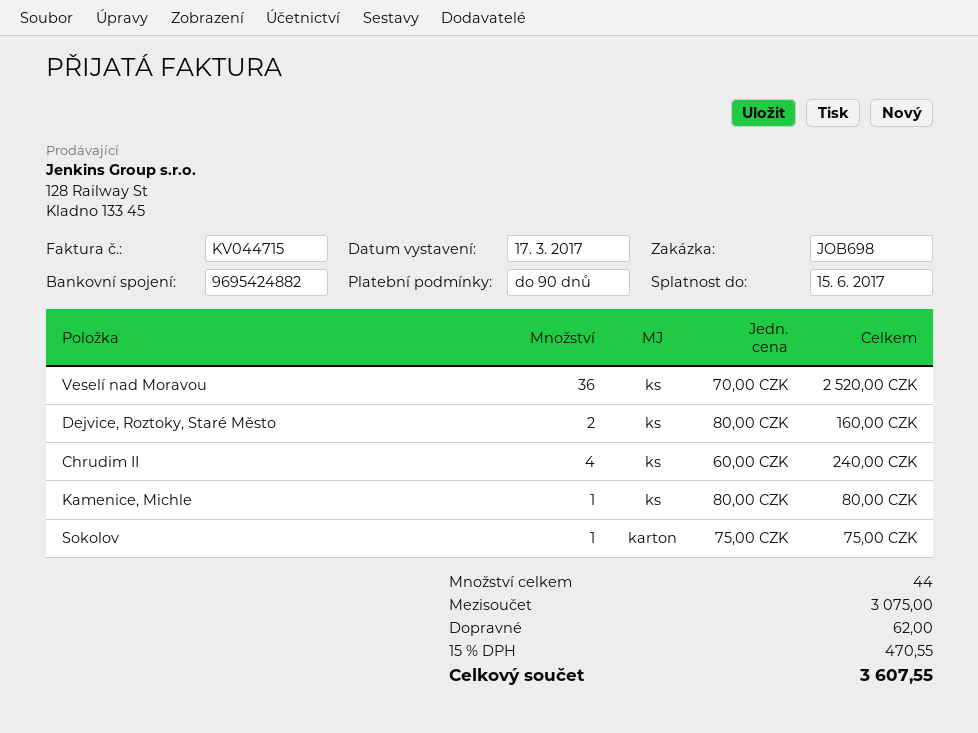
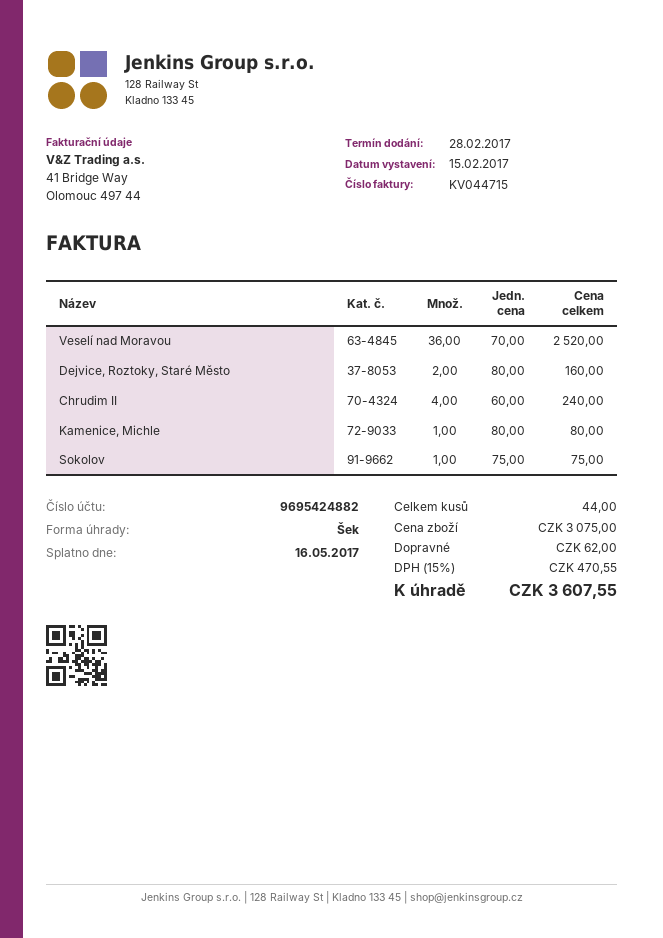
invoice date: 2017-03-17 -> 2017-02-15
due date: 2017-06-15 -> 2017-05-16

